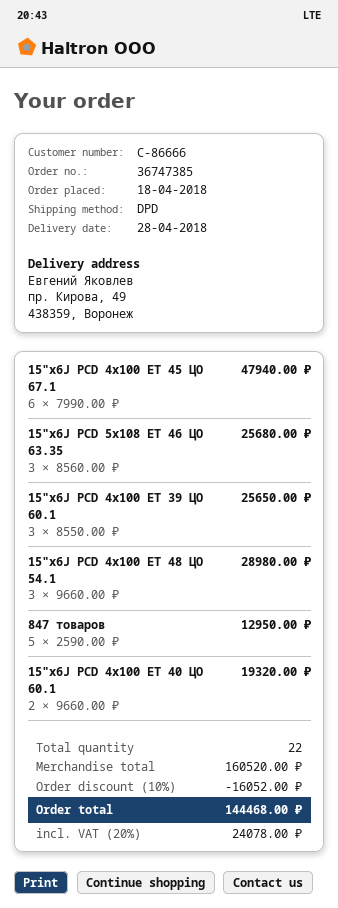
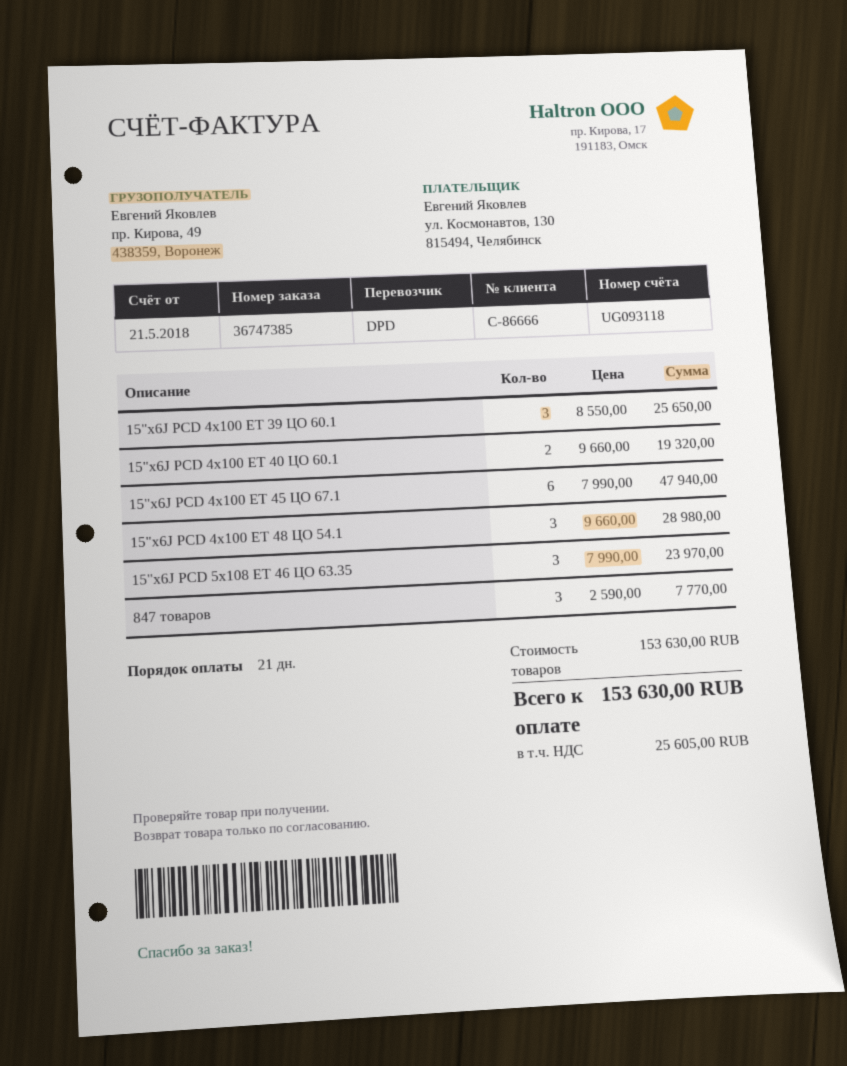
15"x6J PCD 5x108 ЕТ 46 ЦО 63.35: 3 x 8560.00 = 25680.00 -> 3 x 7990.00 = 23970.00
847 товаров: 5 x 2590.00 = 12950.00 -> 3 x 2590.00 = 7770.00
subtotal: 160520.00 -> 153630.00
discount: 10% = 16052.00 -> none
tax: 24078.00 -> 25605.00
total: 144468.00 -> 153630.00

